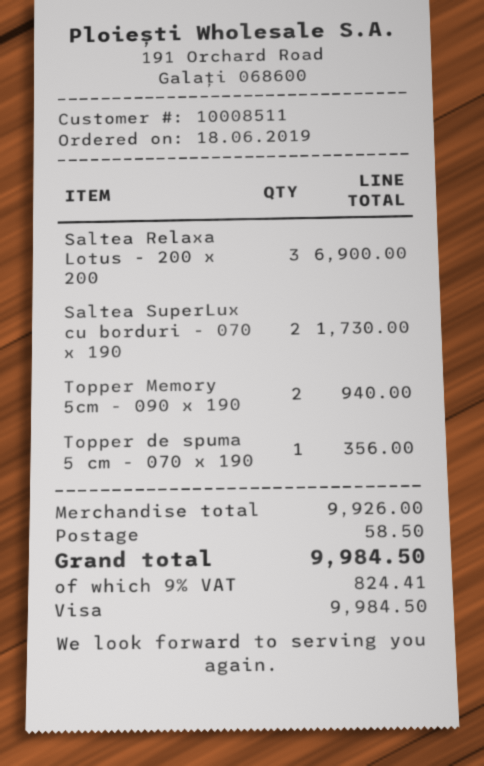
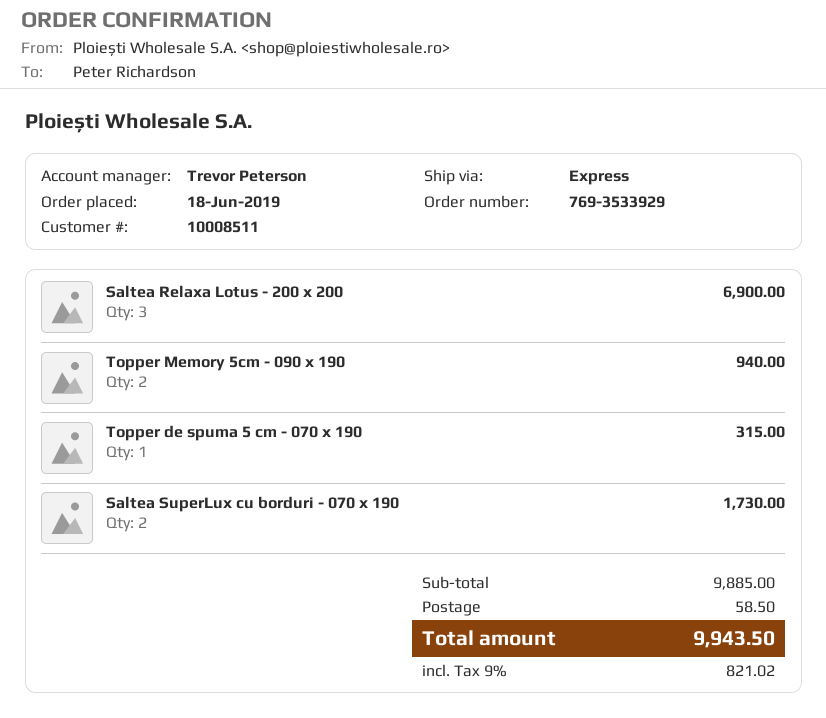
Topper de spuma 5 cm - 070 x 190: 1 for 356.00 -> 1 for 315.00
subtotal: 9926.00 -> 9885.00
tax: 9% = 824.41 -> 9% = 821.02
total: 9984.50 -> 9943.50

